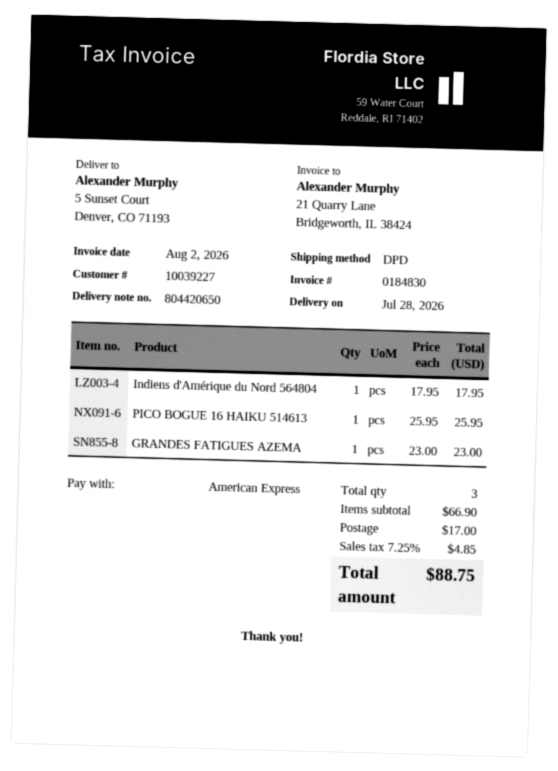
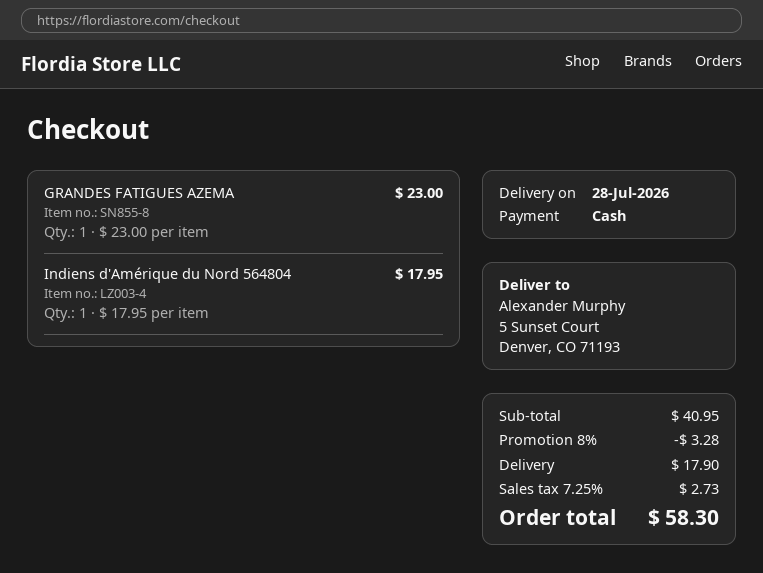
payment method: American Express -> cash
PICO BOGUE 16 HAIKU 514613: 1 x 25.95 = 25.95 -> none
subtotal: 66.90 -> 40.95
discount: none -> 8% = 3.28
shipping: 17.00 -> 17.90
tax: 7.25% = 4.85 -> 7.25% = 2.73
total: 88.75 -> 58.30

